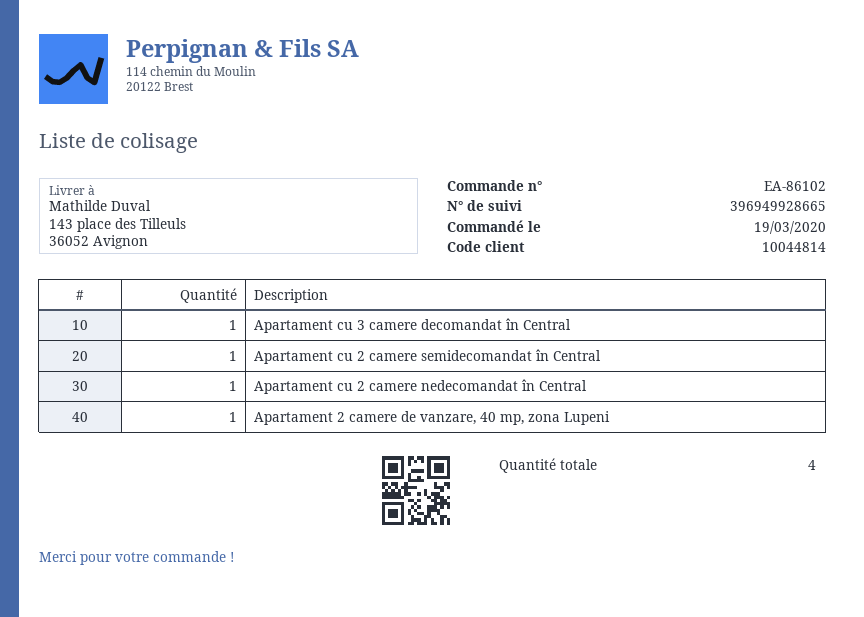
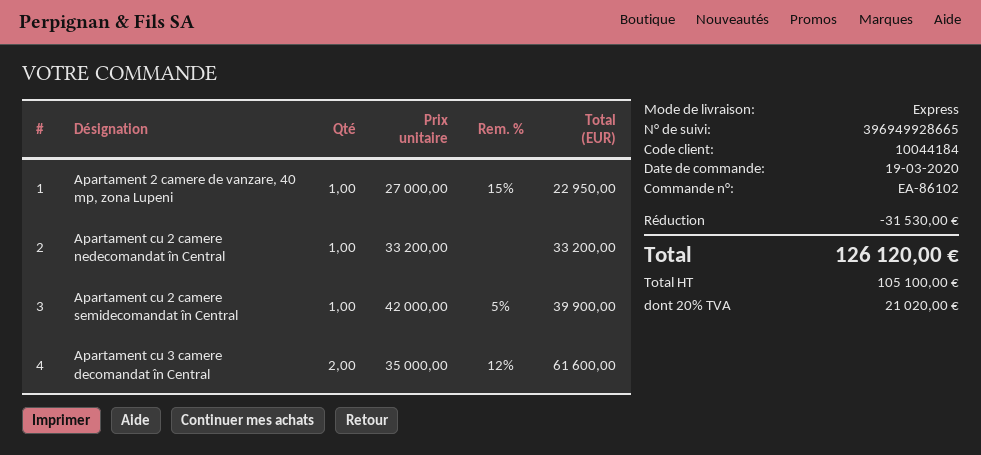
customer number: 10044814 -> 10044184
Apartament cu 3 camere decomandat în Central: 1 -> 2

